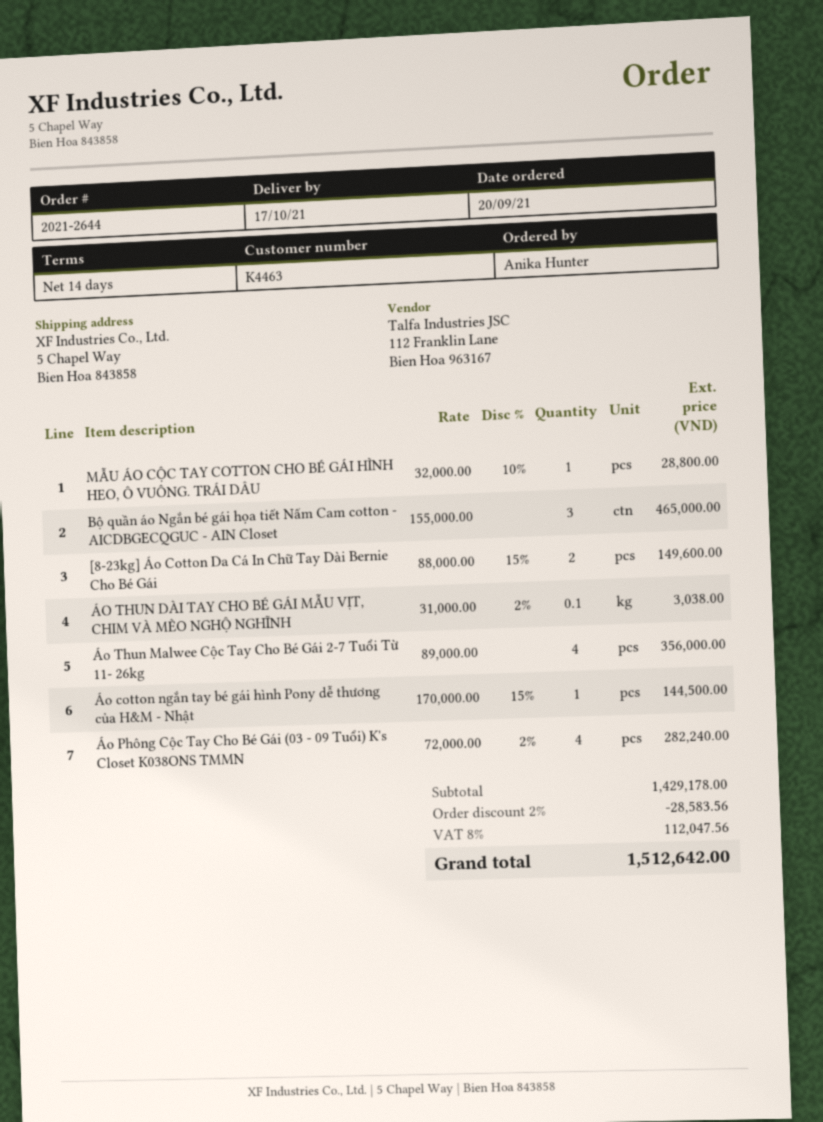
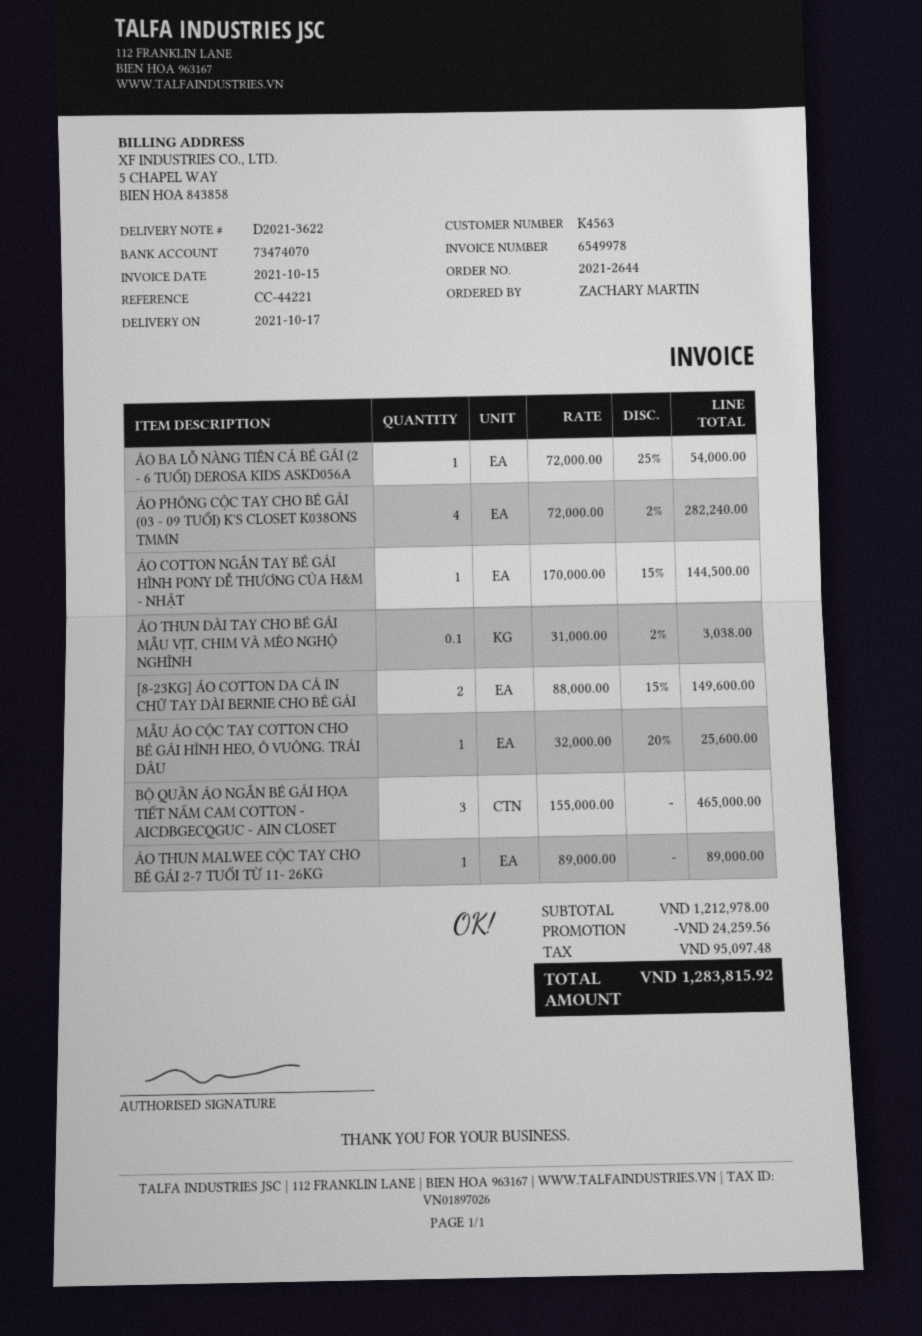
customer number: K4463 -> K4563
ordered by: Anika Hunter -> ZACHARY MARTIN
MẪU ÁO CỘC TAY COTTON CHO BÉ GÁI HÌNH HEO, Ô VUÔNG. TRÁI DÂU: 1 x 32000.00 - 10% = 28800.00 -> 1 x 32000.00 - 20% = 25600.00
Áo Thun Malwee Cộc Tay Cho Bé Gái 2-7 Tuổi Từ 11- 26kg: 4 x 89000.00 = 356000.00 -> 1 x 89000.00 = 89000.00
ÁO BA LỖ NÀNG TIÊN CÁ BÉ GÁI (2 - 6 TUỔI) DEROSA KIDS ASKD056A: none -> 1 x 72000.00 - 25% = 54000.00
subtotal: 1429178.00 -> 1212978.00
discount: 28583.56 -> 24259.56
tax: 112047.56 -> 95097.48
total: 1512642.00 -> 1283815.92

